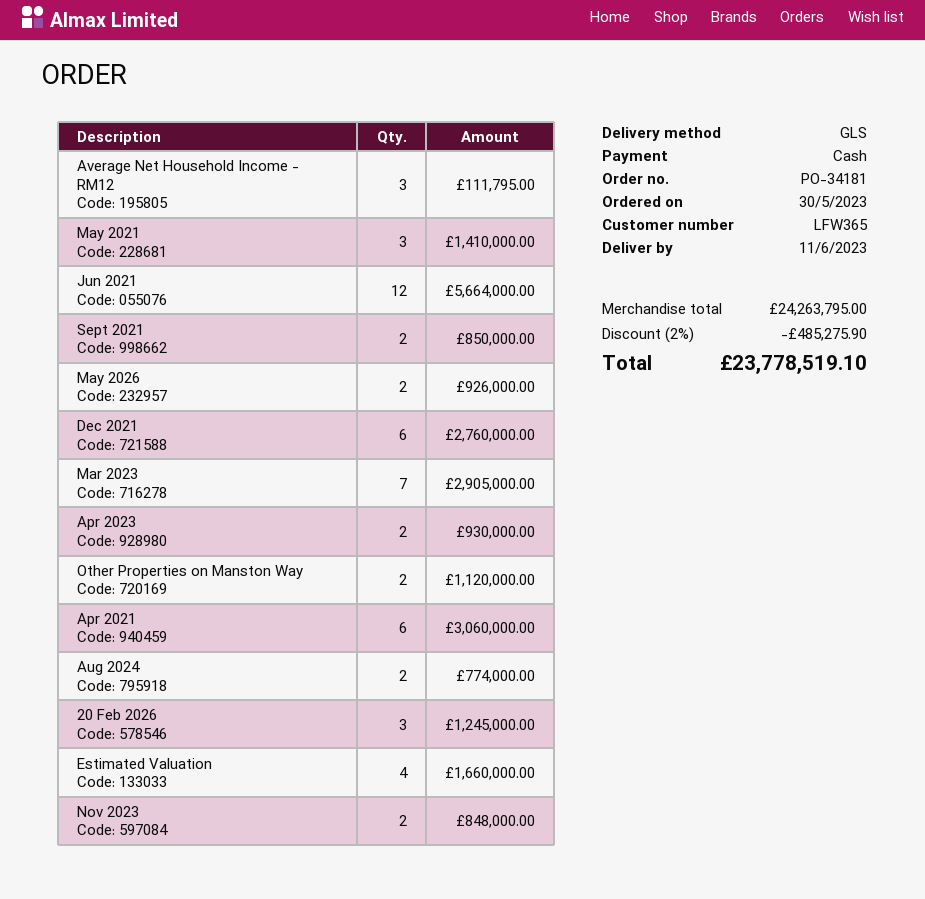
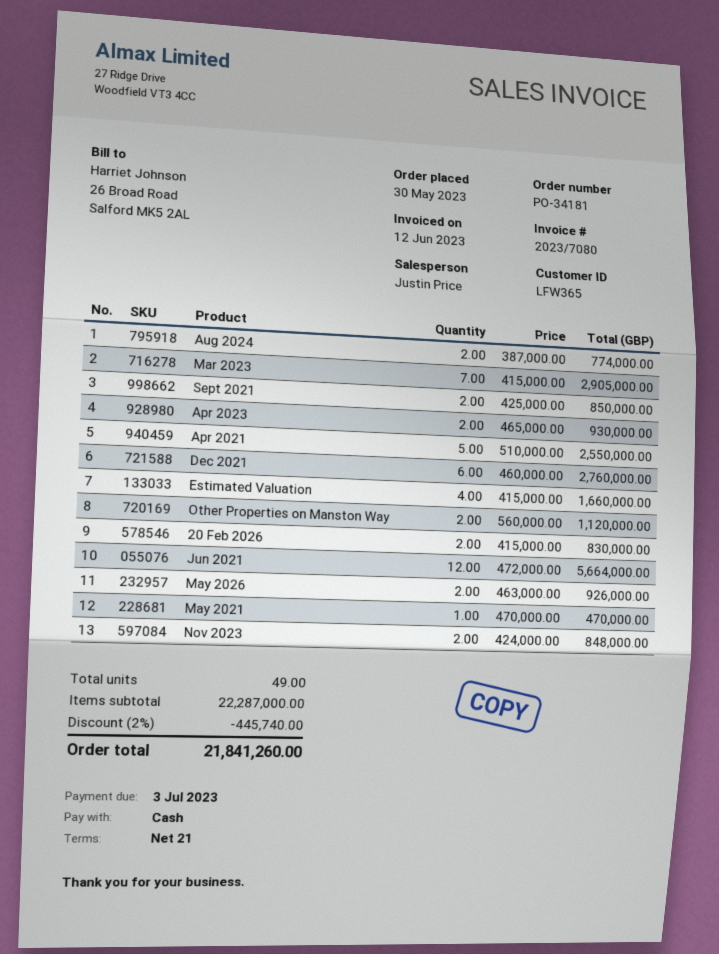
Average Net Household Income - RM12: 3 for 111795.00 -> none
May 2021: 3 for 1410000.00 -> 1 for 470000.00
Apr 2021: 6 for 3060000.00 -> 5 for 2550000.00
20 Feb 2026: 3 for 1245000.00 -> 2 for 830000.00
subtotal: 24263795.00 -> 22287000.00
discount: 2% = 485275.90 -> 2% = 445740.00
total: 23778519.10 -> 21841260.00

